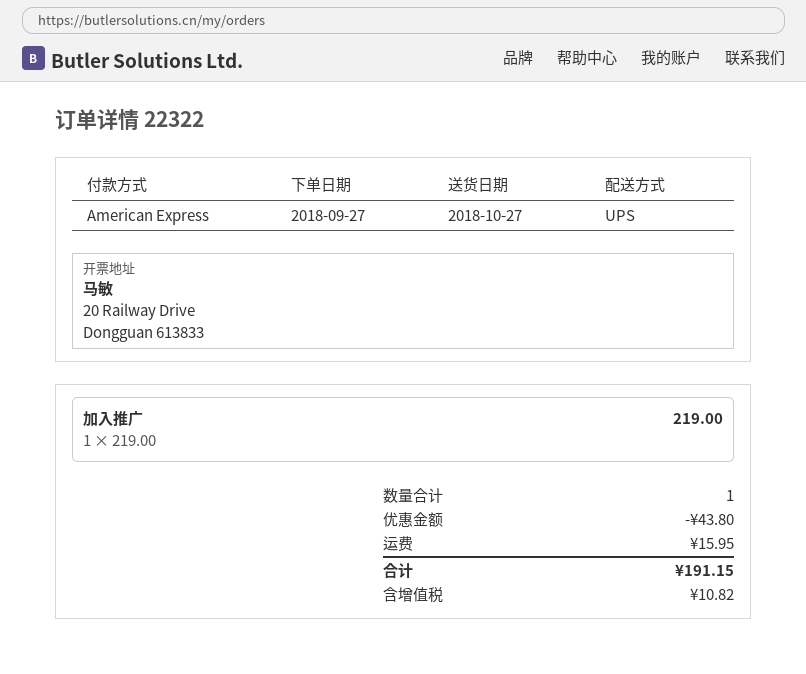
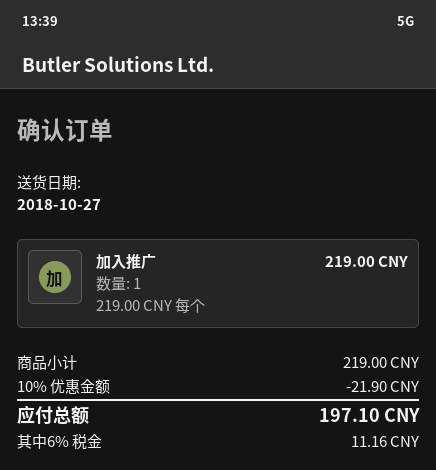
discount: 43.80 -> 21.90
shipping: 15.95 -> none
tax: 10.82 -> 11.16
total: 191.15 -> 197.10

